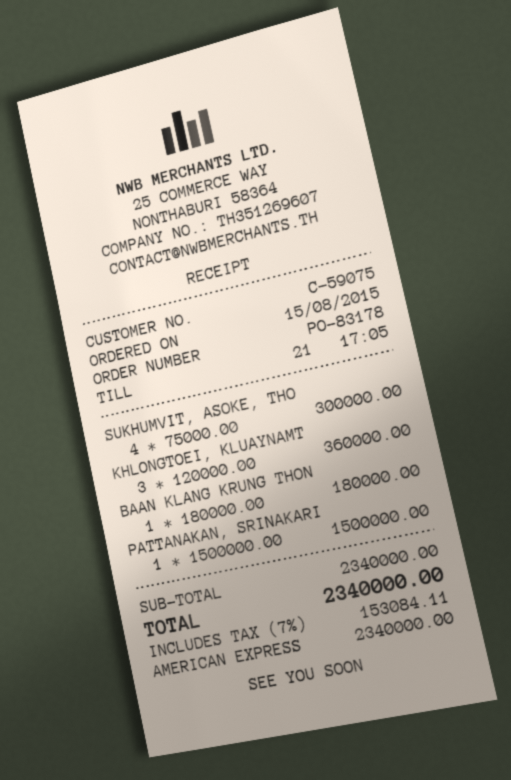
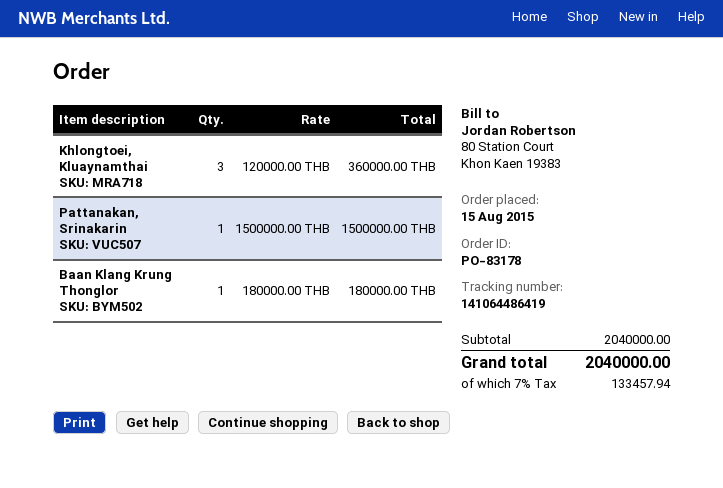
SUKHUMVIT, ASOKE, THO: 4 x 75000.00 = 300000.00 -> none
subtotal: 2340000.00 -> 2040000.00
tax: 7% = 153084.11 -> 7% = 133457.94
total: 2340000.00 -> 2040000.00

